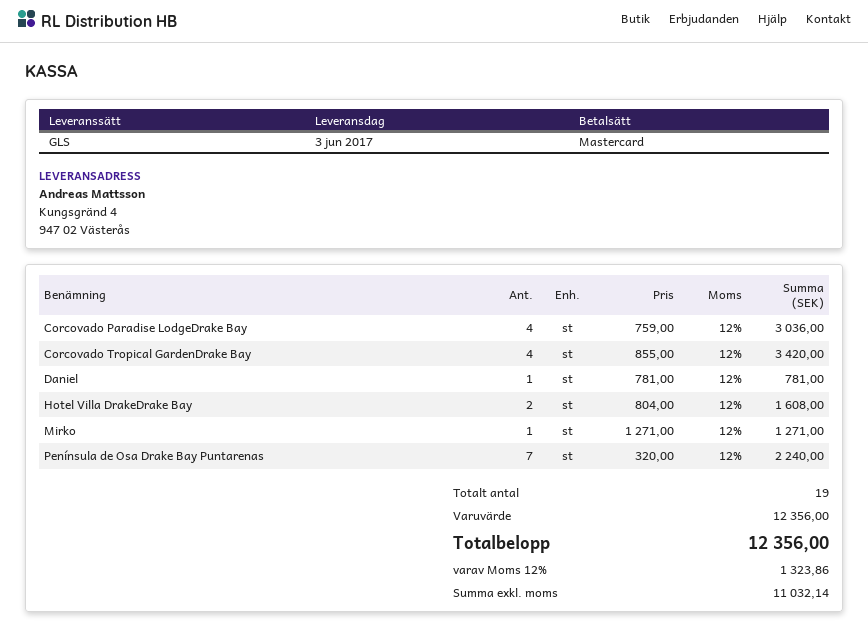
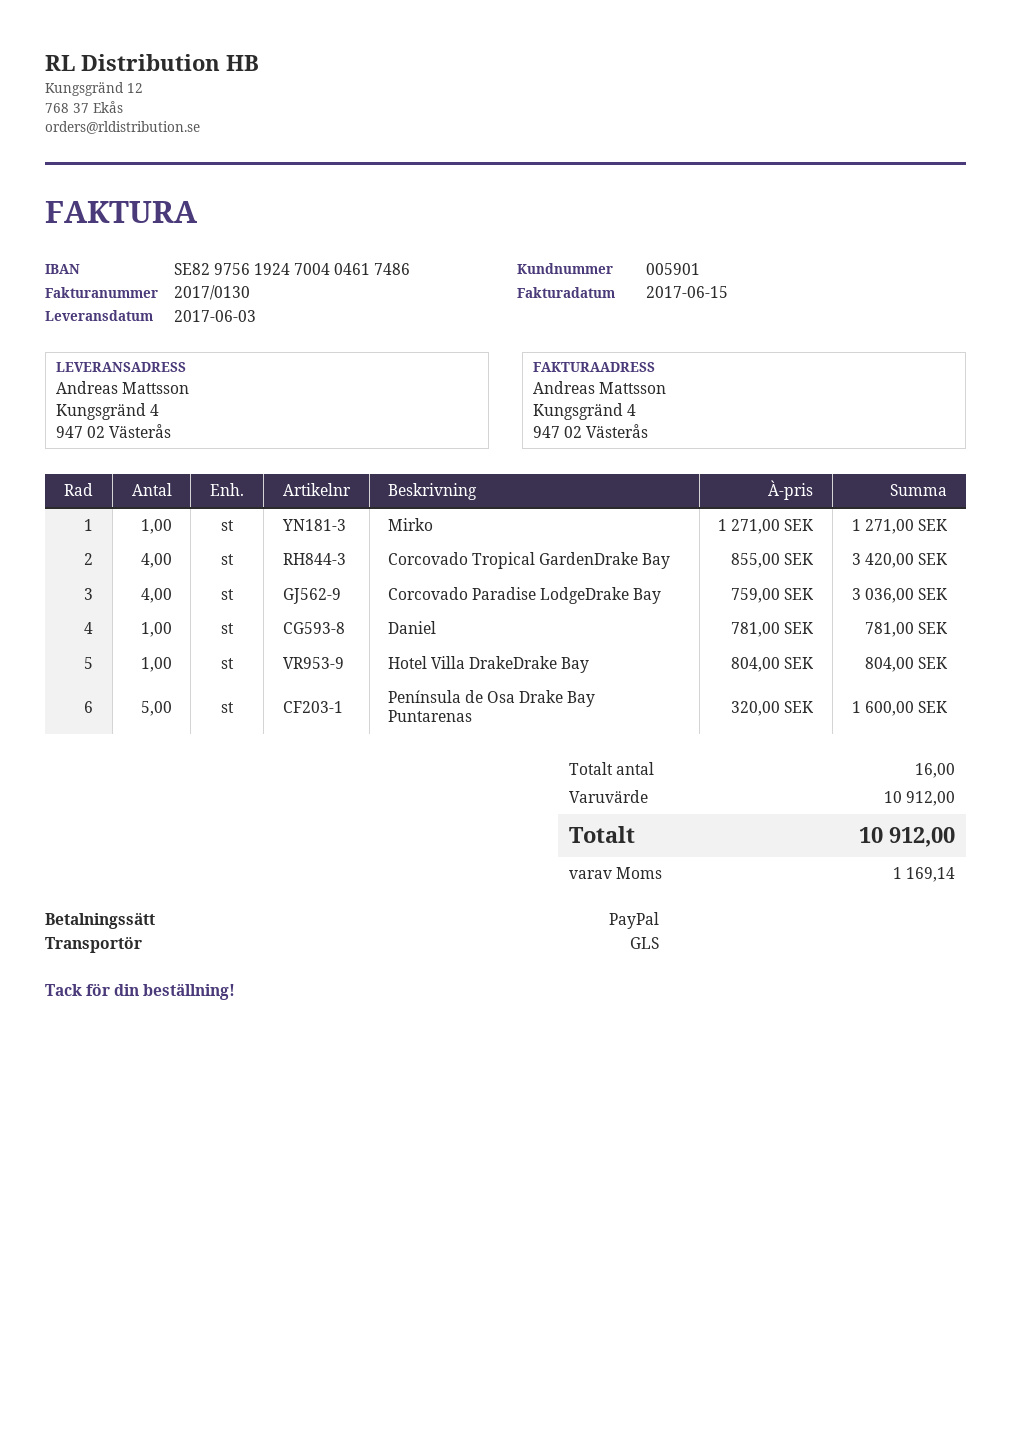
payment method: Mastercard -> PayPal
Hotel Villa DrakeDrake Bay: 2 x 804.00 = 1608.00 -> 1 x 804.00 = 804.00
Península de Osa Drake Bay Puntarenas: 7 x 320.00 = 2240.00 -> 5 x 320.00 = 1600.00
total quantity: 19 -> 16
subtotal: 12356.00 -> 10912.00
tax: 1323.86 -> 1169.14
total: 12356.00 -> 10912.00

